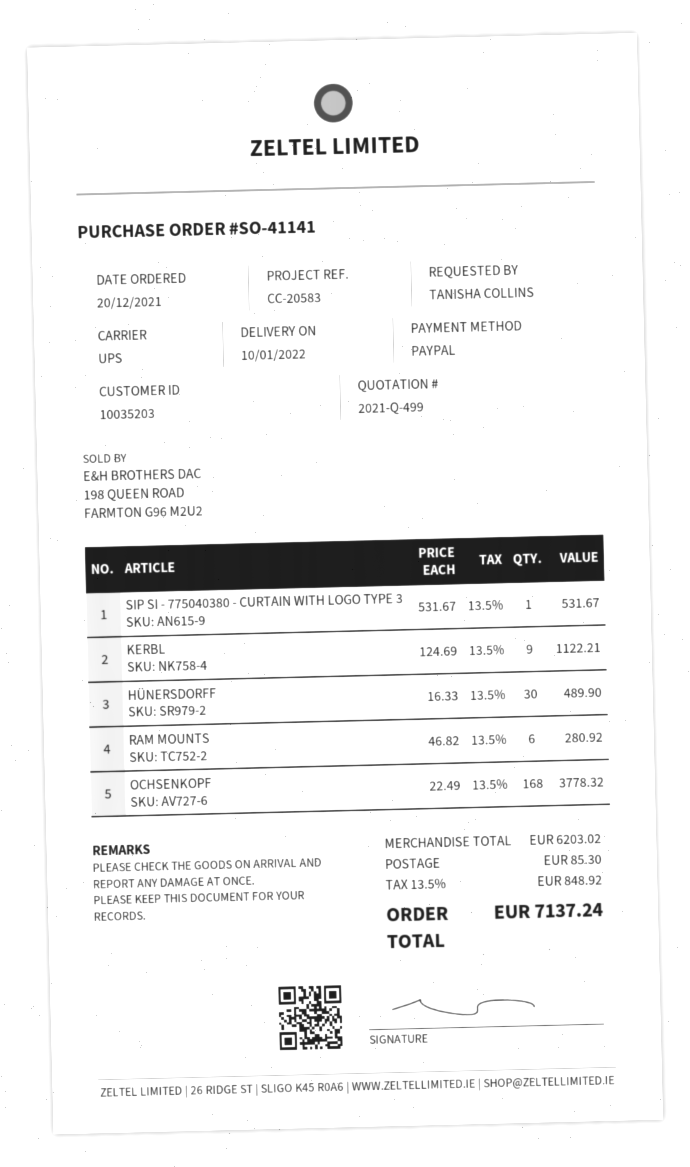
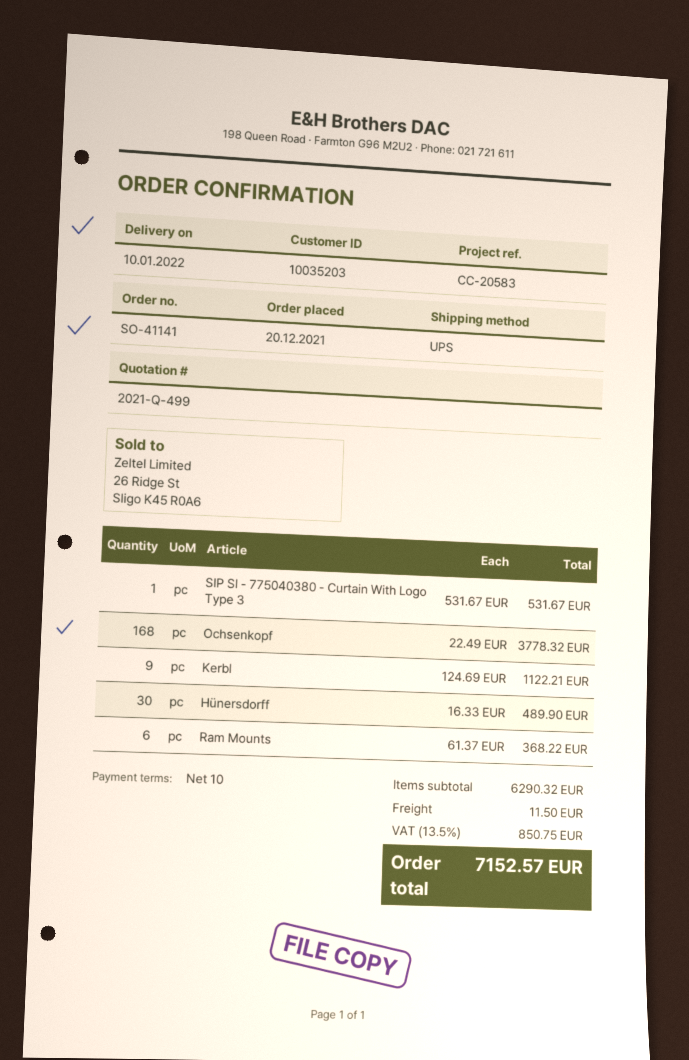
RAM MOUNTS: 6 x 46.82 = 280.92 -> 6 x 61.37 = 368.22
subtotal: 6203.02 -> 6290.32
shipping: 85.30 -> 11.50
tax: 13.5% = 848.92 -> 13.5% = 850.75
total: 7137.24 -> 7152.57

